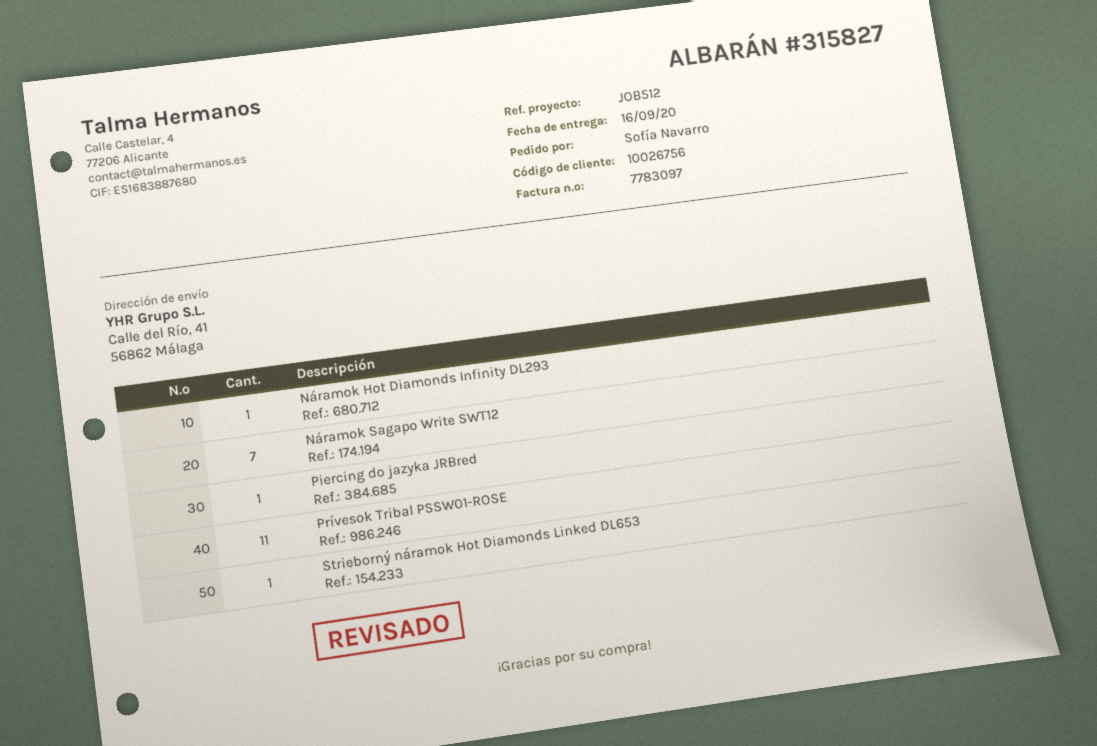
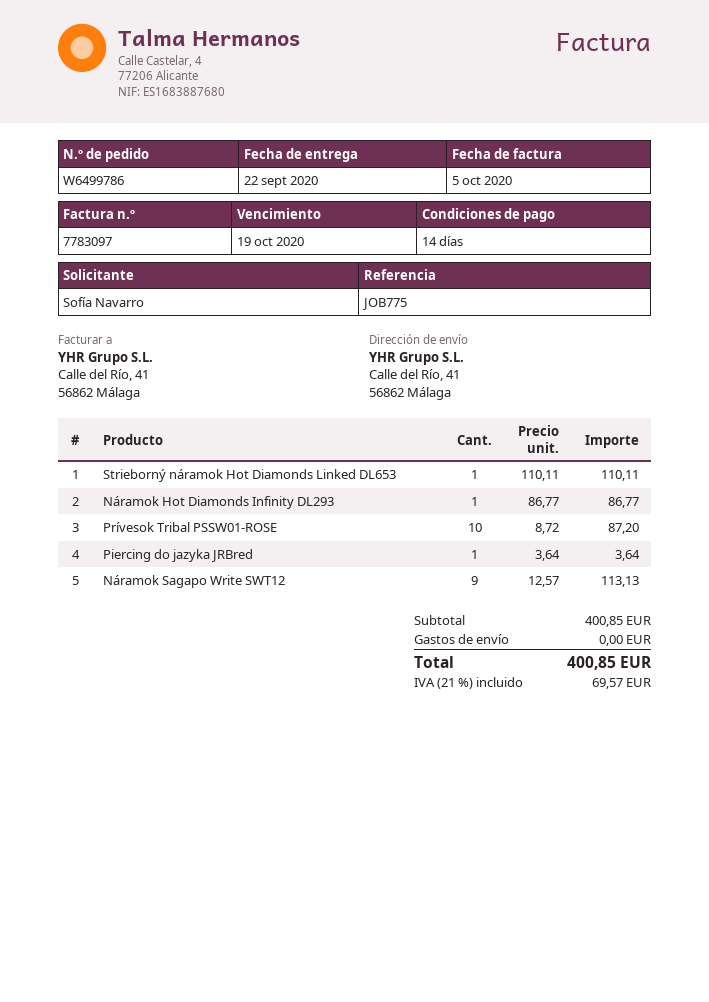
delivery date: 2020-09-16 -> 2020-09-22
reference: JOB512 -> JOB775
Náramok Sagapo Write SWT12: 7 -> 9
Prívesok Tribal PSSW01-ROSE: 11 -> 10

